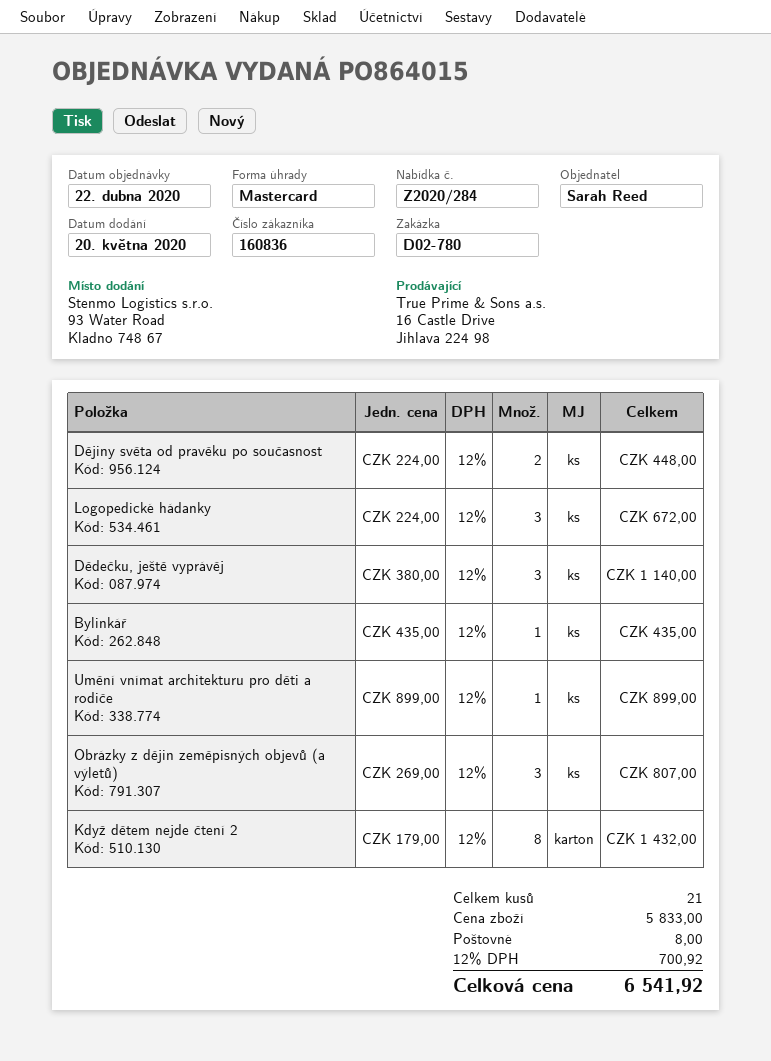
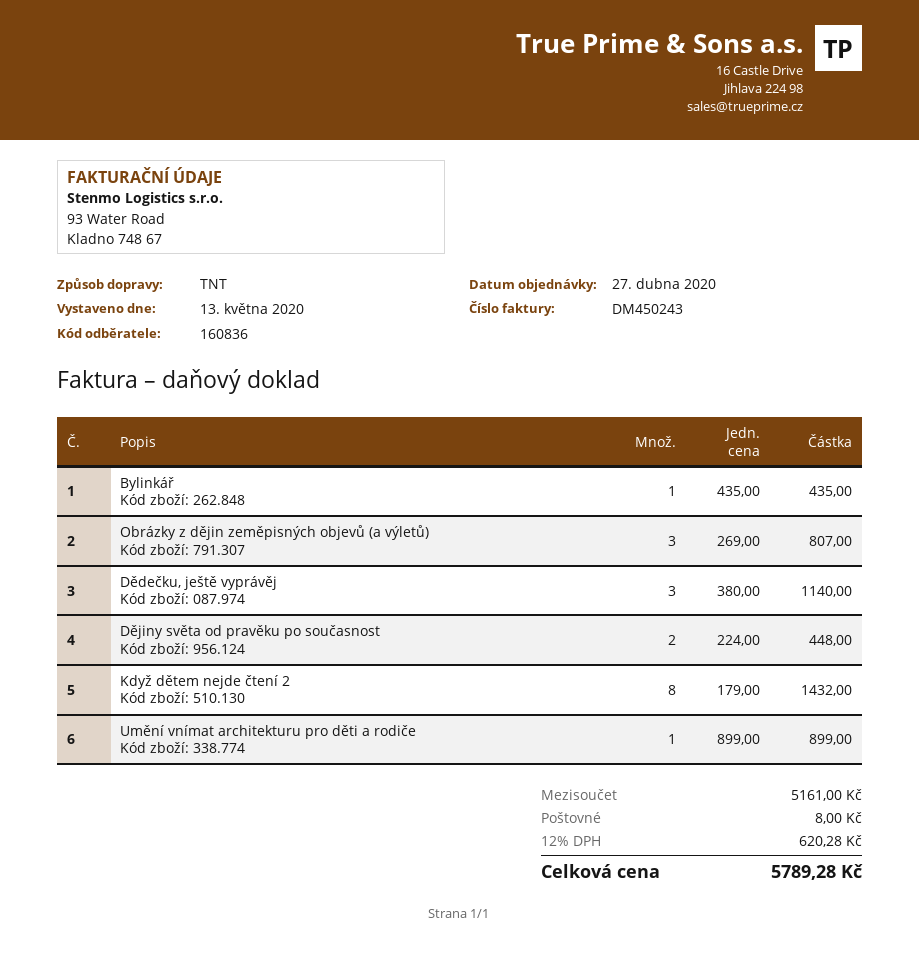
order date: 2020-04-22 -> 2020-04-27
Logopedické hádanky: 3 x 224.00 = 672.00 -> none
subtotal: 5833.00 -> 5161.00
tax: 12% = 700.92 -> 12% = 620.28
total: 6541.92 -> 5789.28

